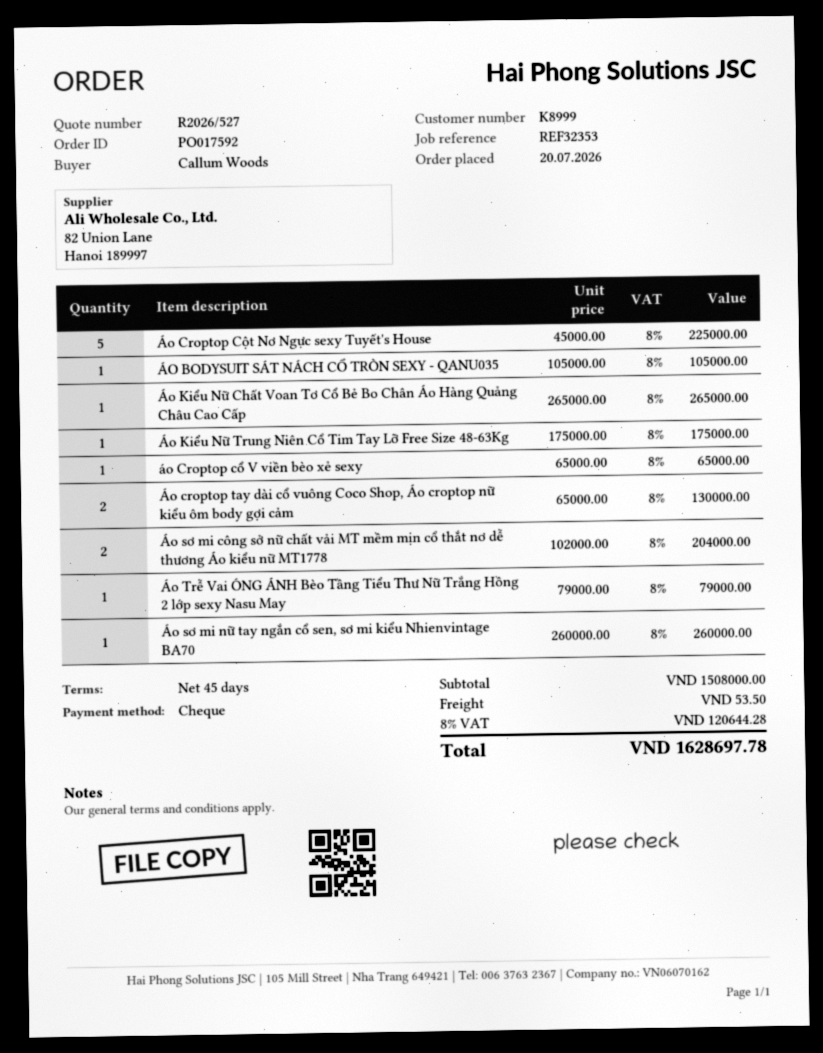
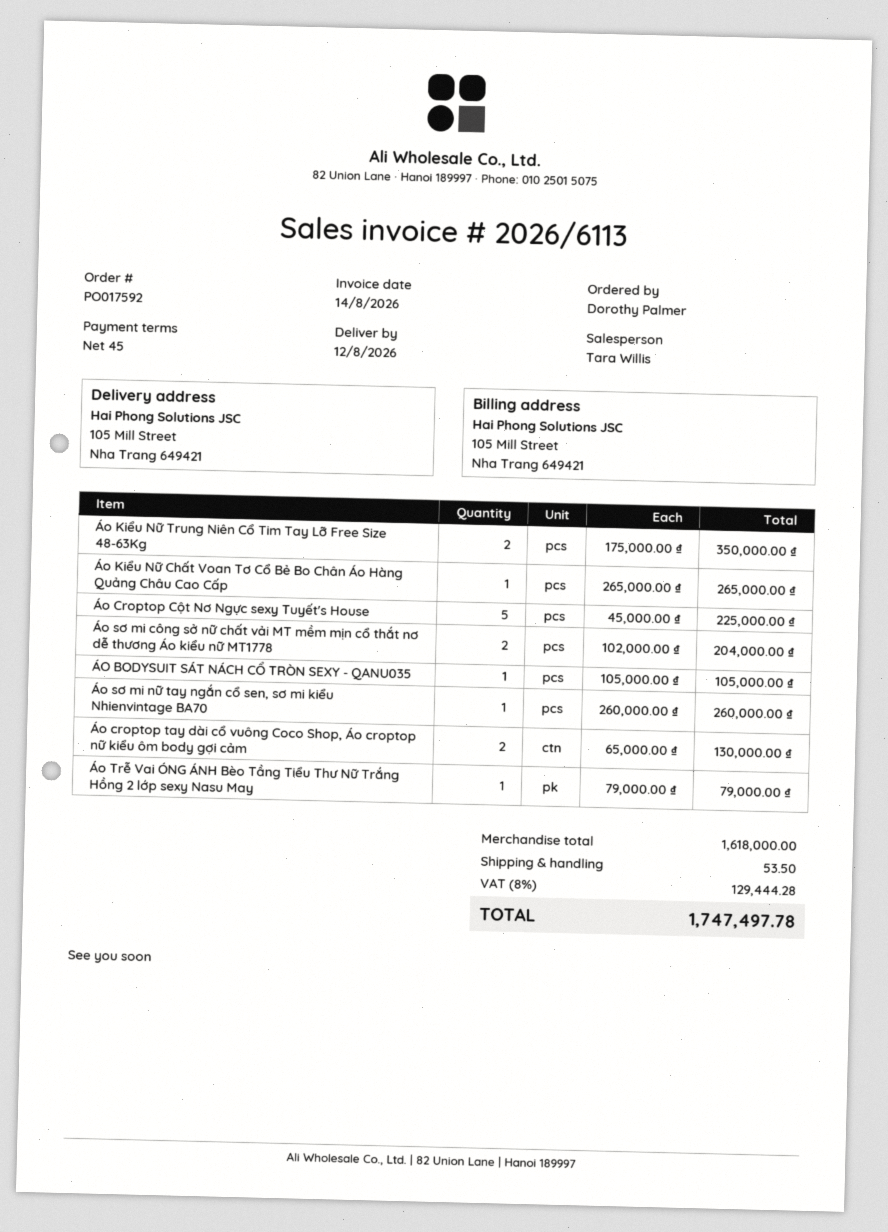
ordered by: Callum Woods -> Dorothy Palmer
Áo Kiểu Nữ Trung Niên Cổ Tim Tay Lỡ Free Size 48-63Kg: 1 x 175000.00 = 175000.00 -> 2 x 175000.00 = 350000.00
áo Croptop cổ V viền bèo xẻ sexy: 1 x 65000.00 = 65000.00 -> none
subtotal: 1508000.00 -> 1618000.00
tax: 8% = 120644.28 -> 8% = 129444.28
total: 1628697.78 -> 1747497.78

